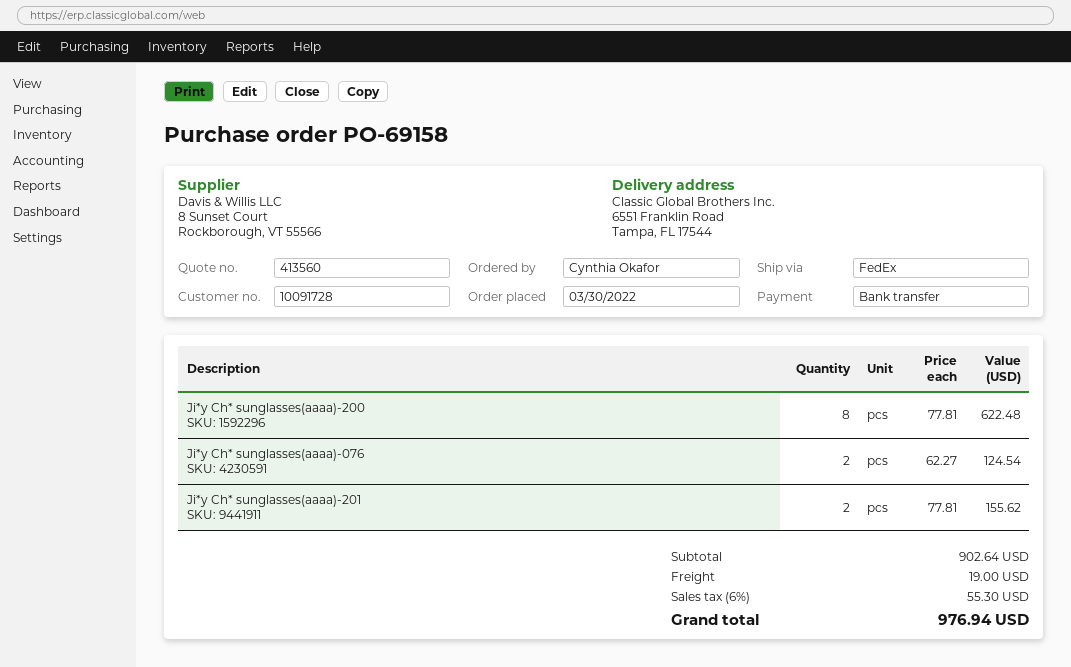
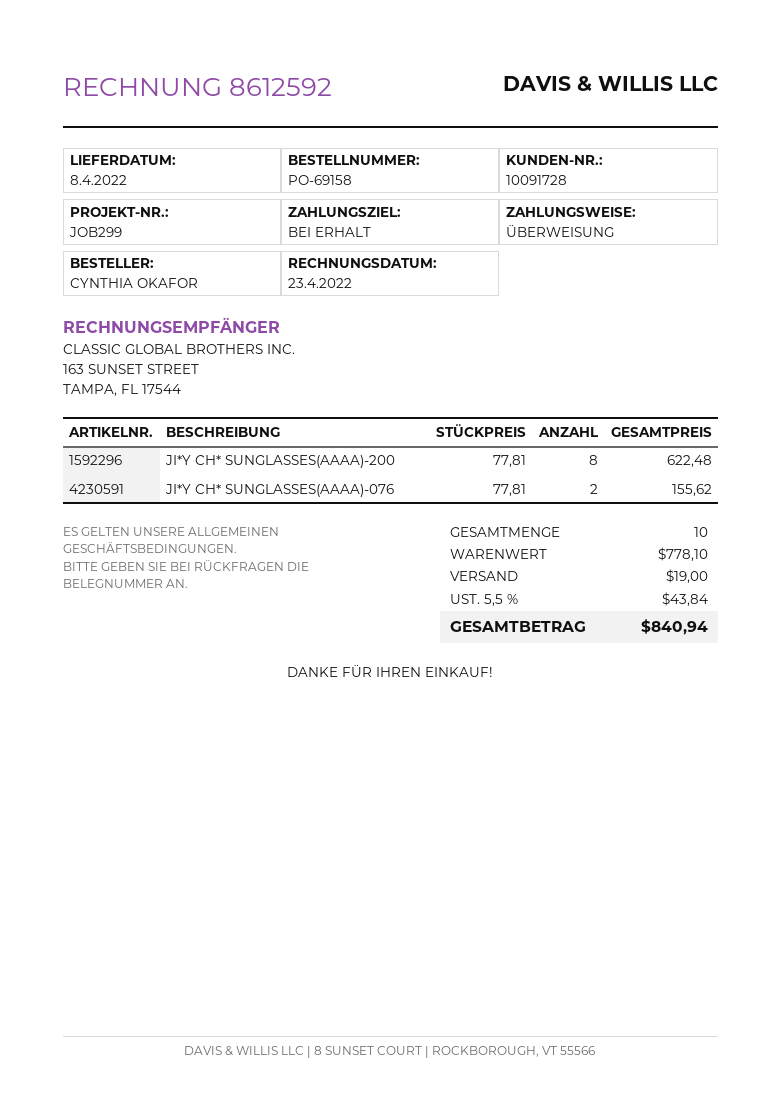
Ji*y Ch* sunglasses(aaaa)-076: 2 x 62.27 = 124.54 -> 2 x 77.81 = 155.62
Ji*y Ch* sunglasses(aaaa)-201: 2 x 77.81 = 155.62 -> none
subtotal: 902.64 -> 778.10
tax: 6% = 55.30 -> 5.5% = 43.84
total: 976.94 -> 840.94

